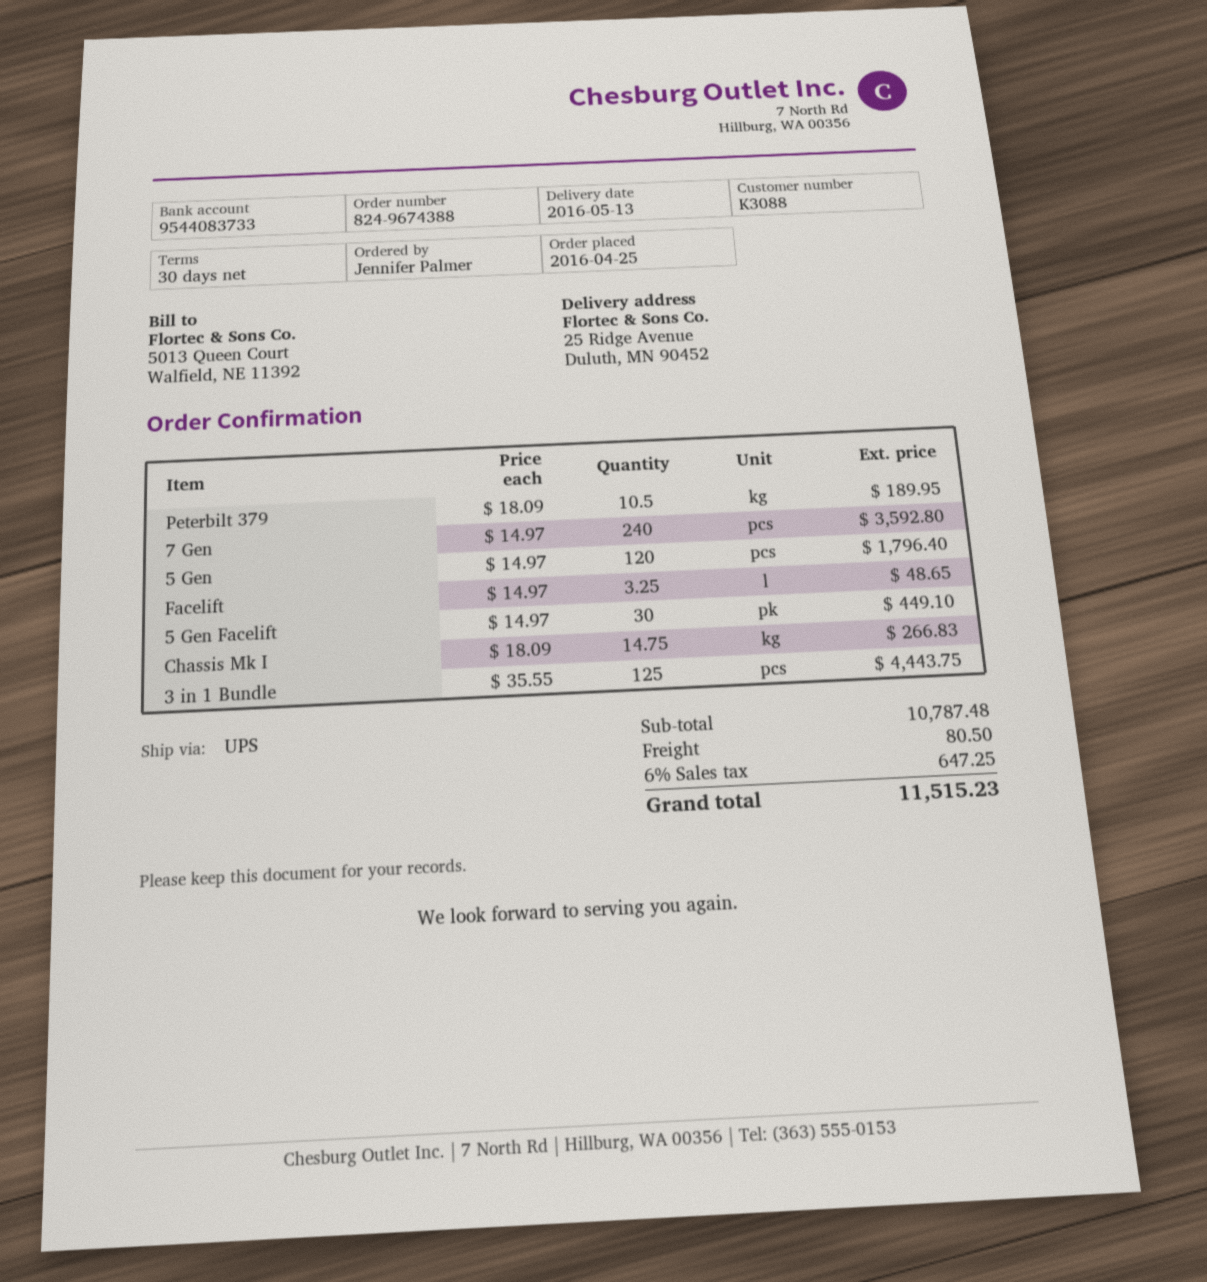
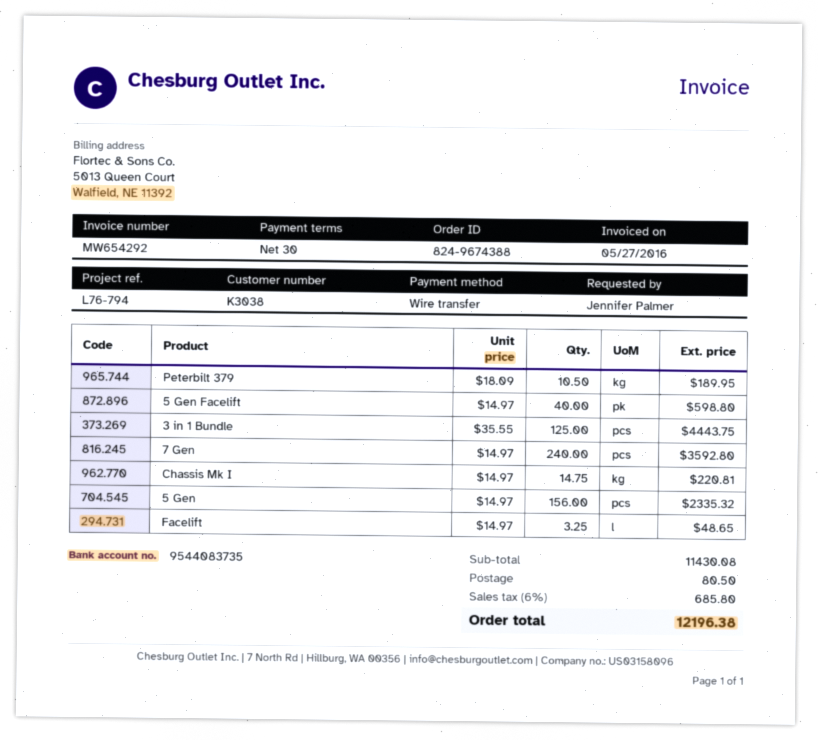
customer number: K3088 -> K3038
bank account: 9544083733 -> 9544083735
5 Gen: 120 x 14.97 = 1796.40 -> 156 x 14.97 = 2335.32
5 Gen Facelift: 30 x 14.97 = 449.10 -> 40 x 14.97 = 598.80
Chassis Mk I: 14.75 x 18.09 = 266.83 -> 14.75 x 14.97 = 220.81
subtotal: 10787.48 -> 11430.08
tax: 6% = 647.25 -> 6% = 685.80
total: 11515.23 -> 12196.38

